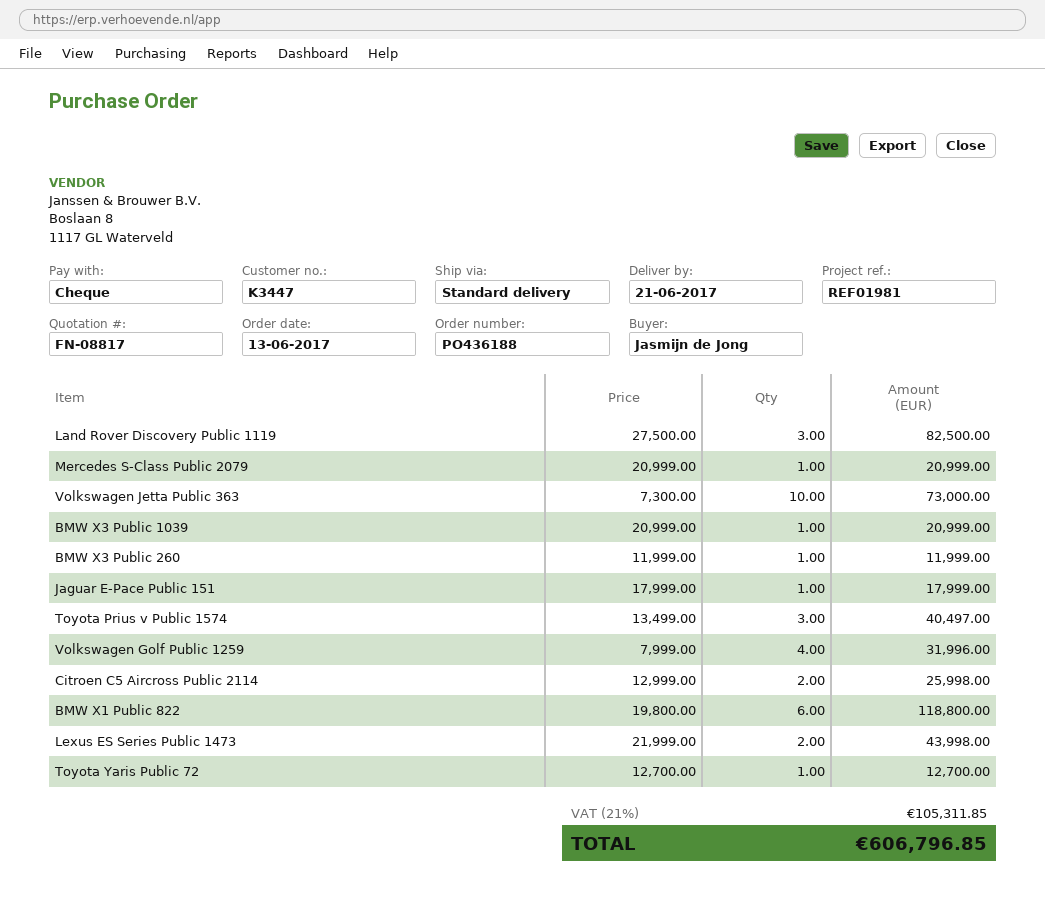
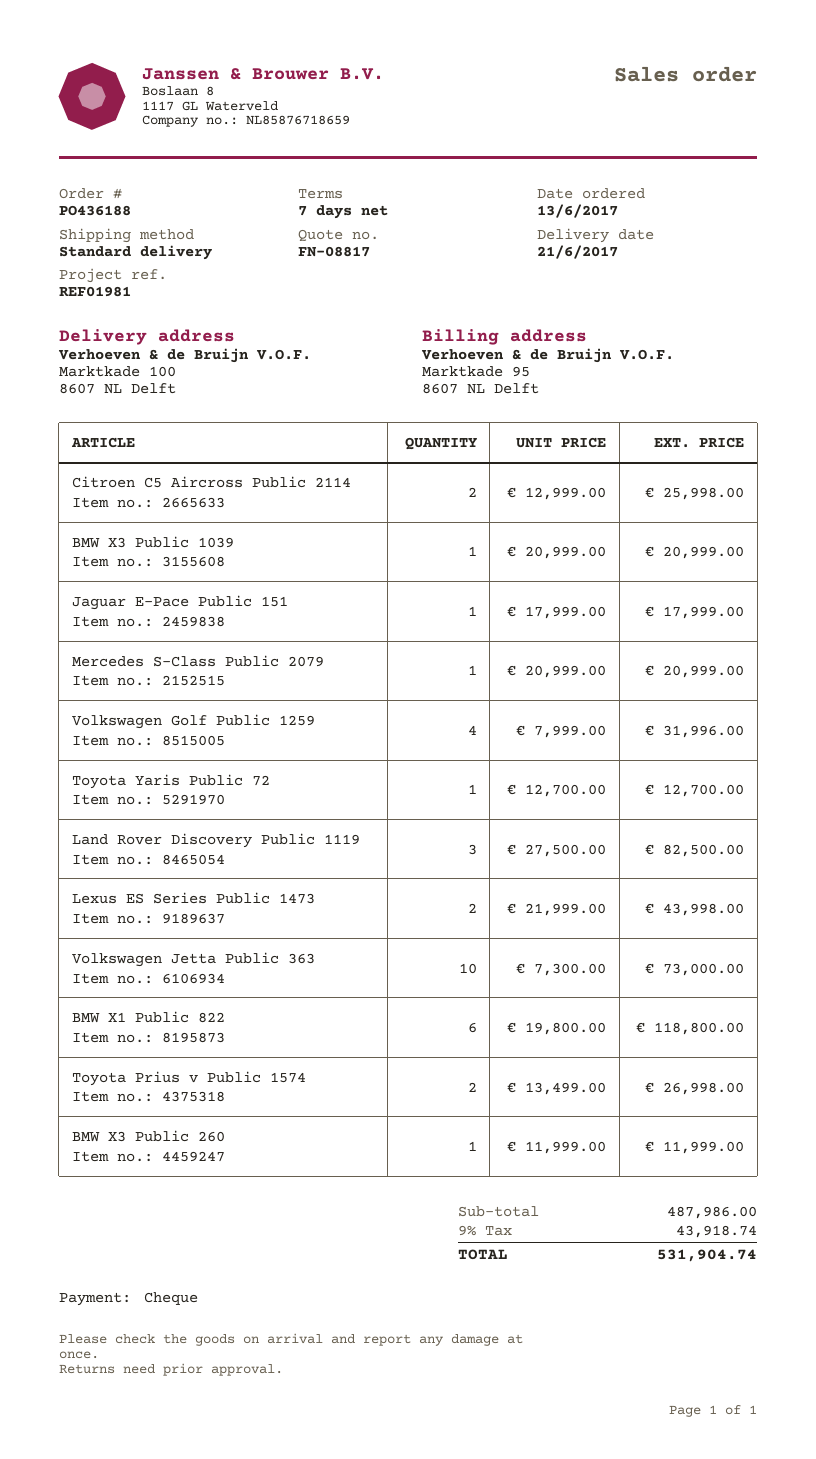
Toyota Prius v Public 1574: 3 x 13499.00 = 40497.00 -> 2 x 13499.00 = 26998.00
tax: 21% = 105311.85 -> 9% = 43918.74
total: 606796.85 -> 531904.74

